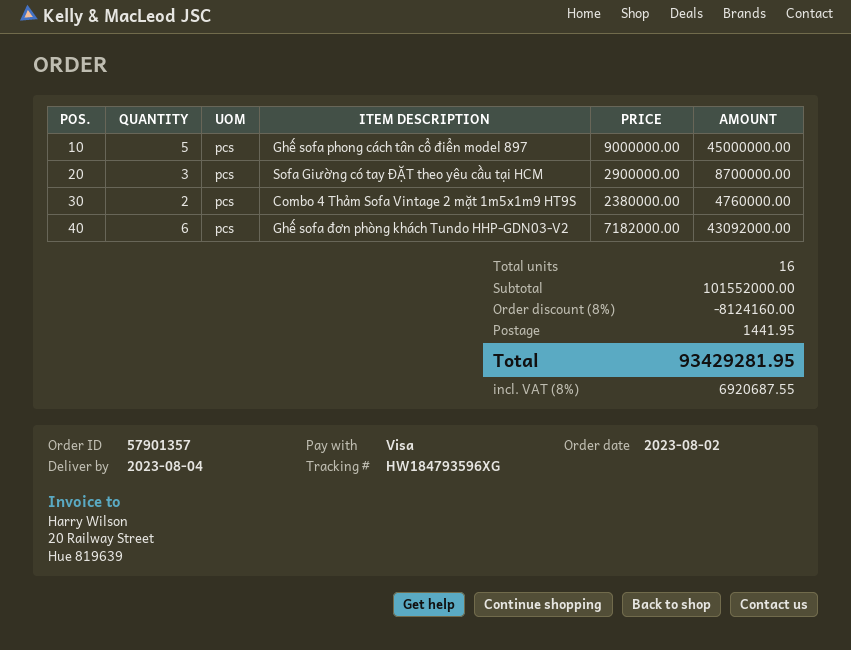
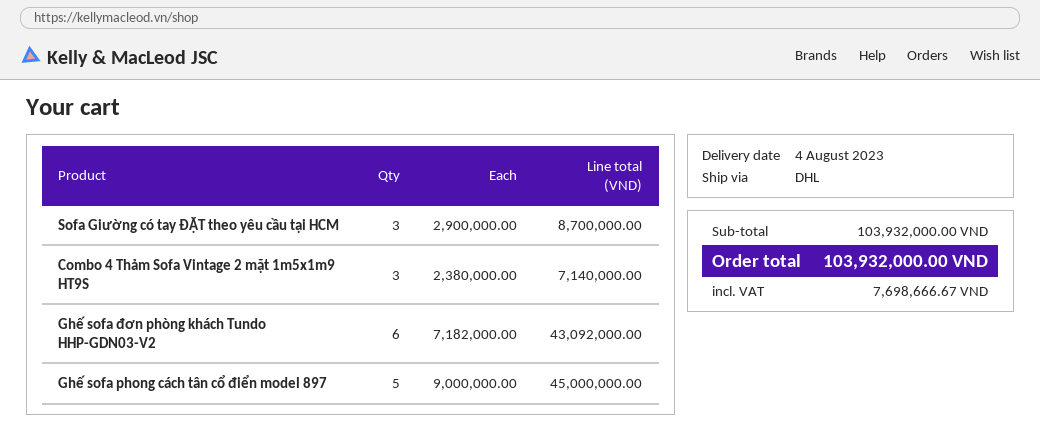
Combo 4 Thảm Sofa Vintage 2 mặt 1m5x1m9 HT9S: 2 x 2380000.00 = 4760000.00 -> 3 x 2380000.00 = 7140000.00
subtotal: 101552000.00 -> 103932000.00
discount: 8% = 8124160.00 -> none
shipping: 1441.95 -> none
tax: 6920687.55 -> 7698666.67
total: 93429281.95 -> 103932000.00

